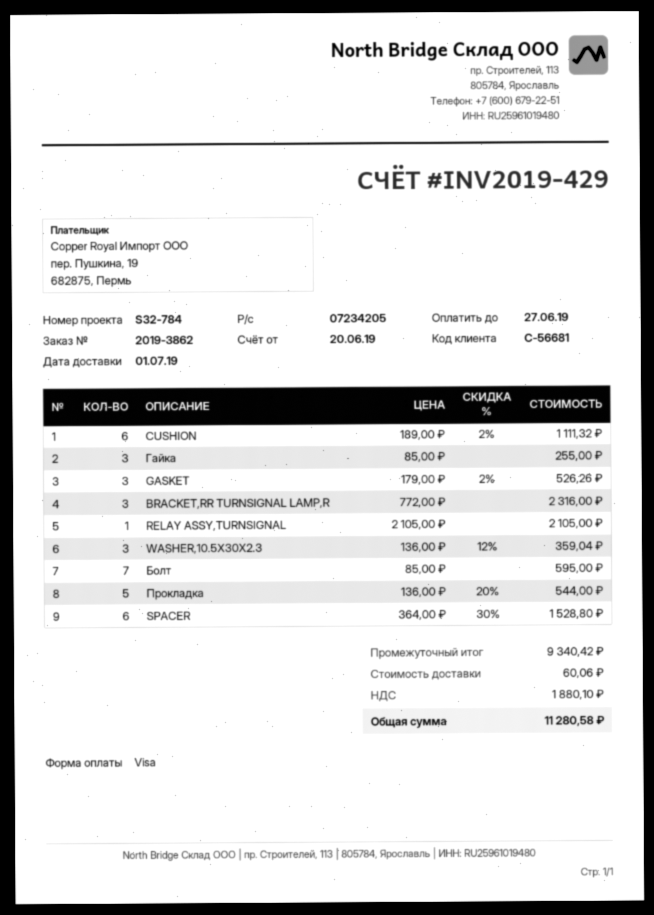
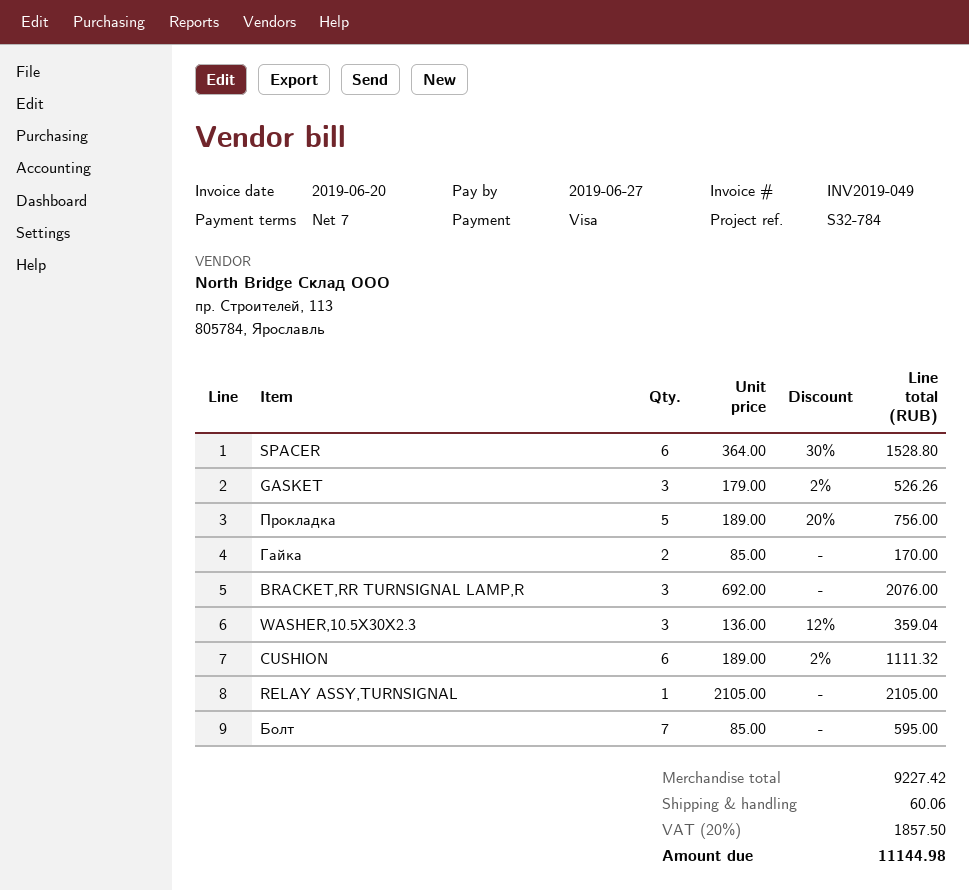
invoice number: INV2019-429 -> INV2019-049
Гайка: 3 x 85.00 = 255.00 -> 2 x 85.00 = 170.00
BRACKET,RR TURNSIGNAL LAMP,R: 3 x 772.00 = 2316.00 -> 3 x 692.00 = 2076.00
Прокладка: 5 x 136.00 - 20% = 544.00 -> 5 x 189.00 - 20% = 756.00
subtotal: 9340.42 -> 9227.42
tax: 1880.10 -> 1857.50
total: 11280.58 -> 11144.98

